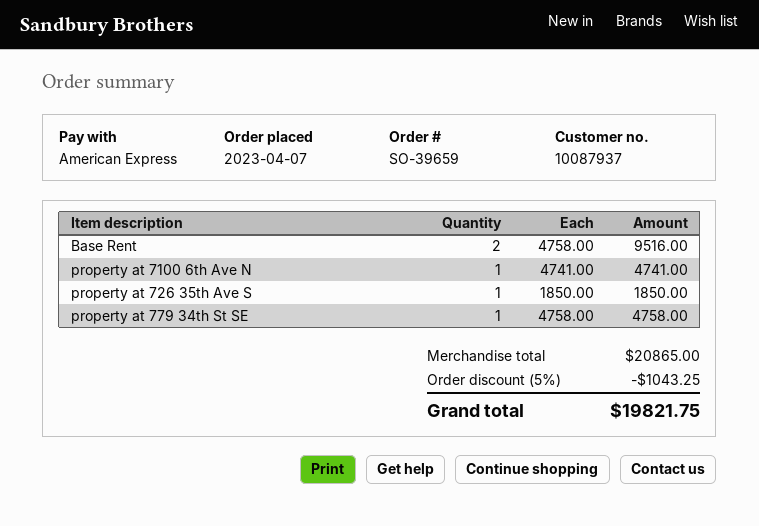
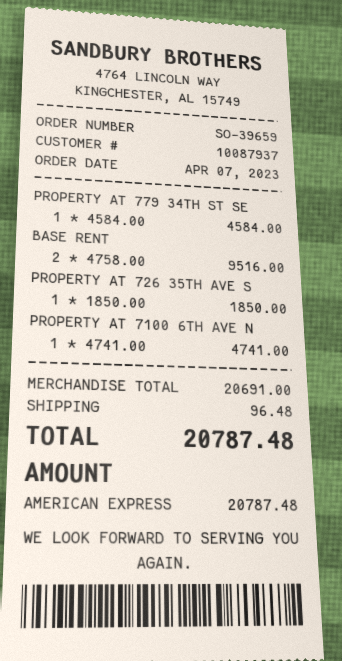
property at 779 34th St SE: 1 x 4758.00 = 4758.00 -> 1 x 4584.00 = 4584.00
subtotal: 20865.00 -> 20691.00
discount: 5% = 1043.25 -> none
shipping: none -> 96.48
total: 19821.75 -> 20787.48

